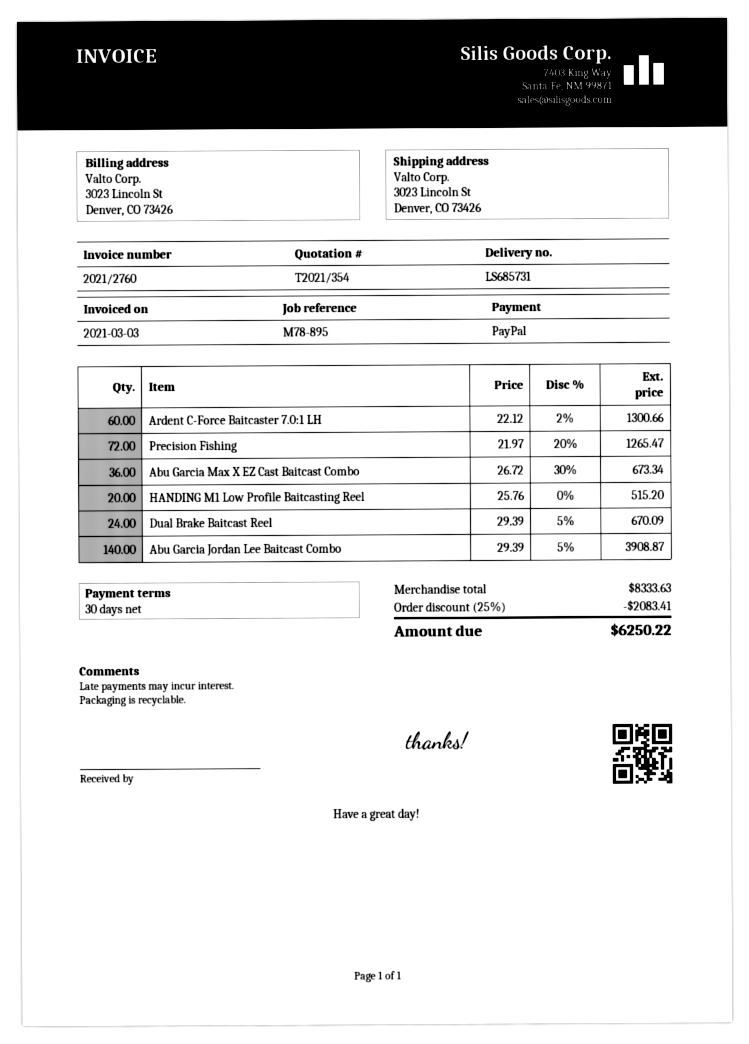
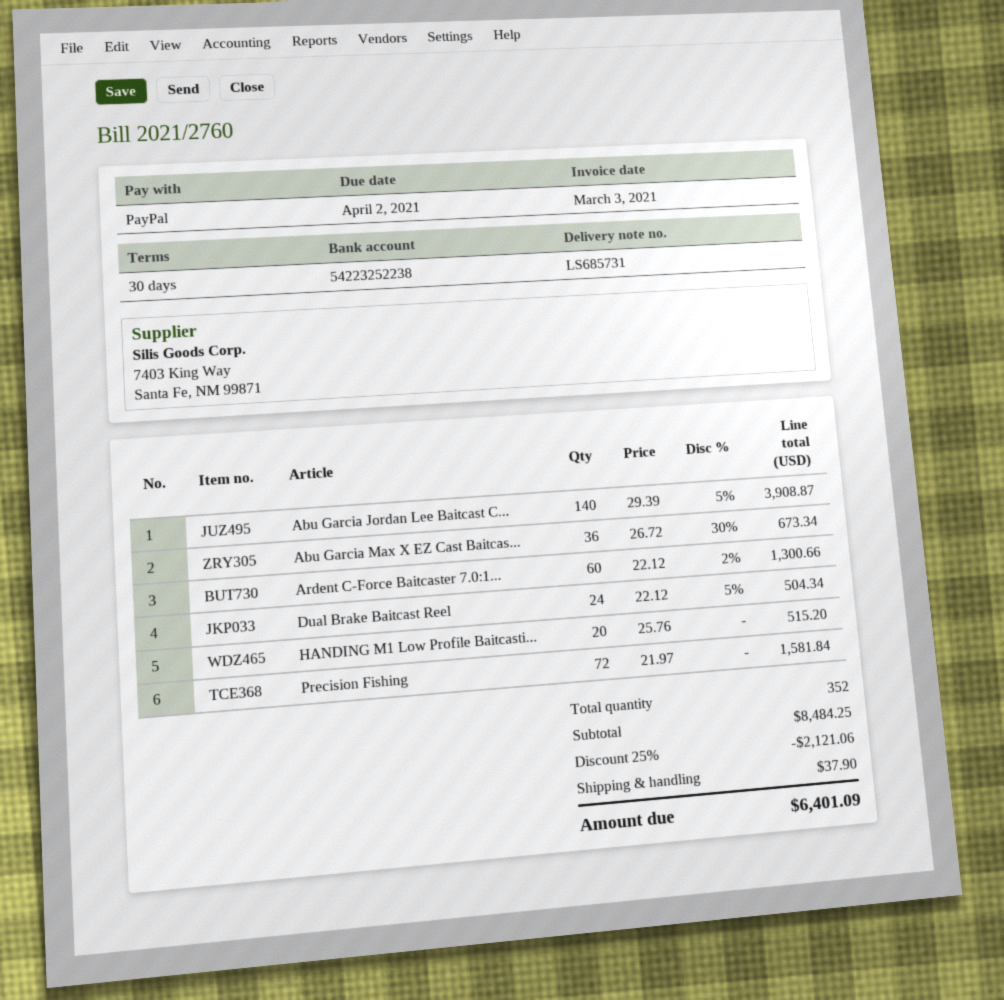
Precision Fishing: 72 x 21.97 - 20% = 1265.47 -> 72 x 21.97 = 1581.84
Dual Brake Baitcast Reel: 24 x 29.39 - 5% = 670.09 -> 24 x 22.12 - 5% = 504.34
subtotal: 8333.63 -> 8484.25
discount: 25% = 2083.41 -> 25% = 2121.06
shipping: none -> 37.90
total: 6250.22 -> 6401.09

